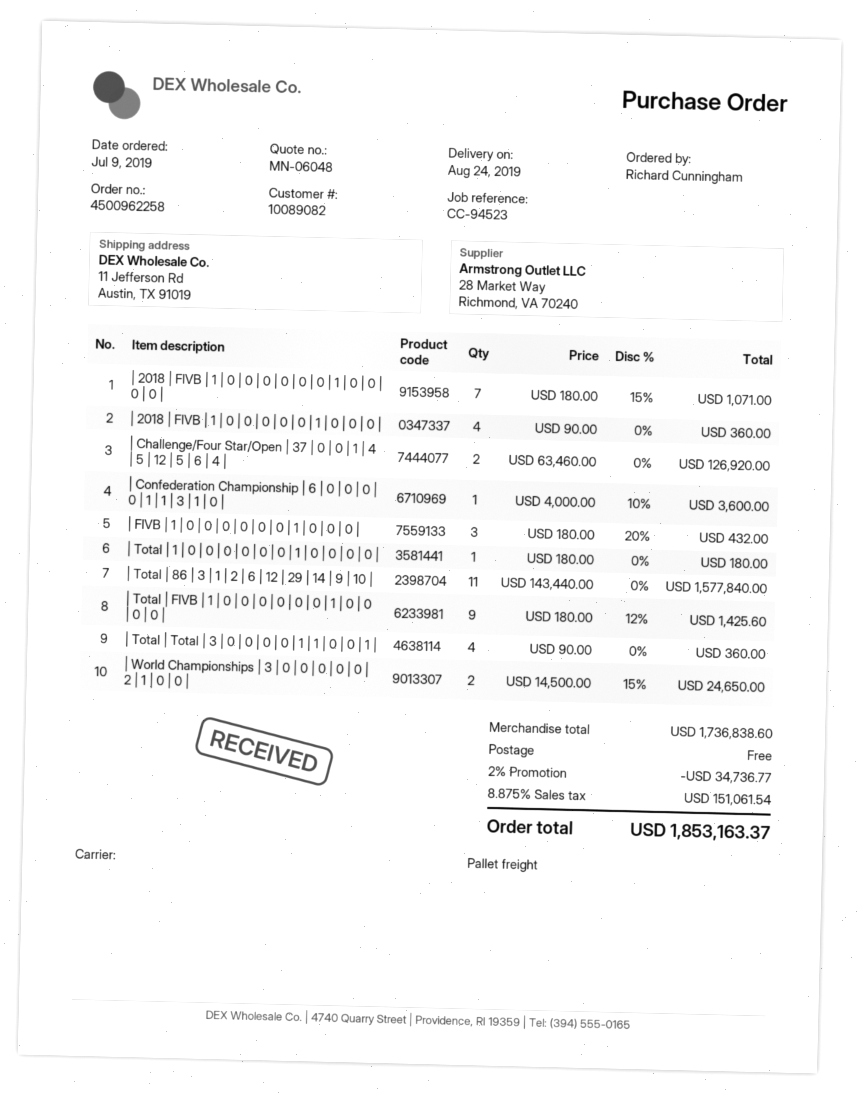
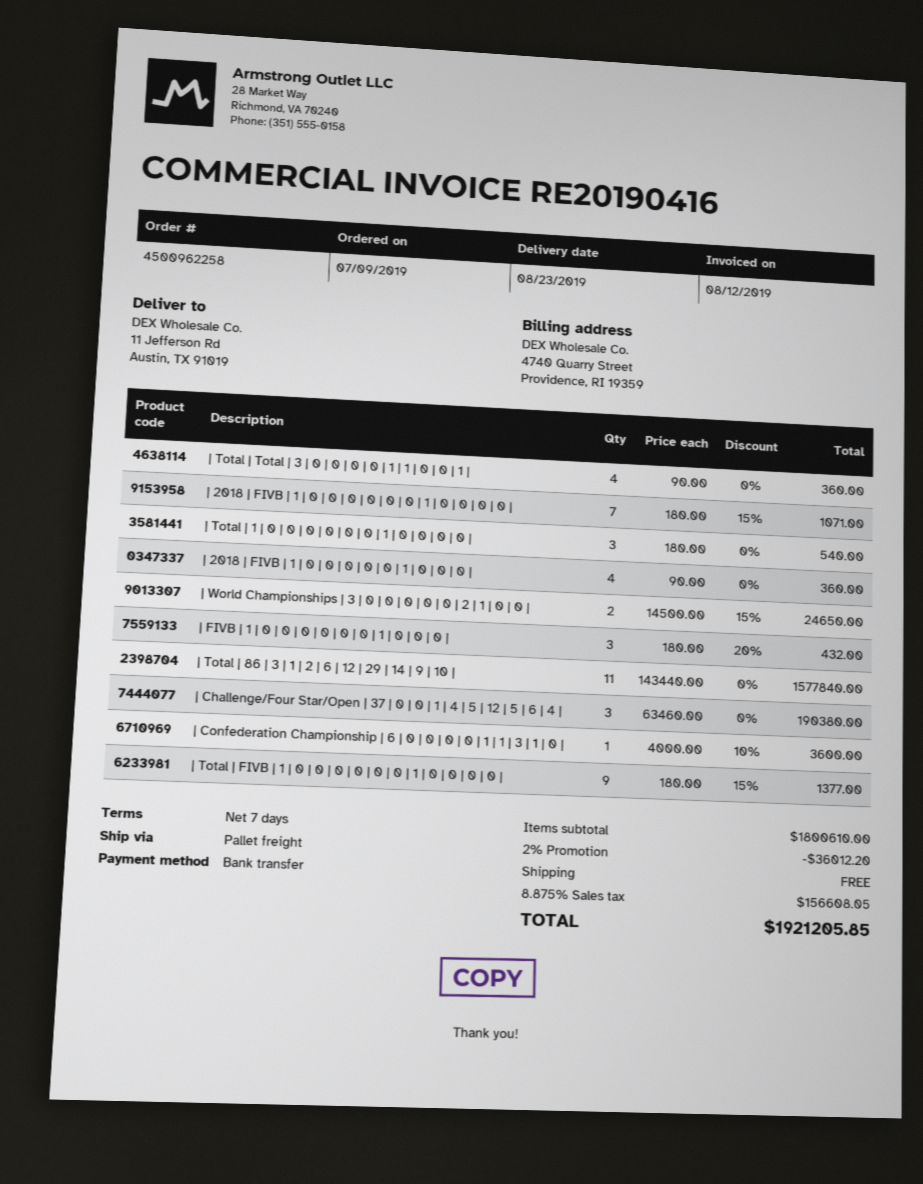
delivery date: 2019-08-24 -> 2019-08-23
| Challenge/Four Star/Open | 37 | 0 | 0 | 1 | 4 | 5 | 12 | 5 | 6 | 4 |: 2 x 63460.00 = 126920.00 -> 3 x 63460.00 = 190380.00
| Total | 1 | 0 | 0 | 0 | 0 | 0 | 0 | 1 | 0 | 0 | 0 | 0 |: 1 x 180.00 = 180.00 -> 3 x 180.00 = 540.00
| Total | FIVB | 1 | 0 | 0 | 0 | 0 | 0 | 0 | 1 | 0 | 0 | 0 | 0 |: 9 x 180.00 - 12% = 1425.60 -> 9 x 180.00 - 15% = 1377.00
subtotal: 1736838.60 -> 1800610.00
discount: 2% = 34736.77 -> 2% = 36012.20
tax: 8.875% = 151061.54 -> 8.875% = 156608.05
total: 1853163.37 -> 1921205.85

